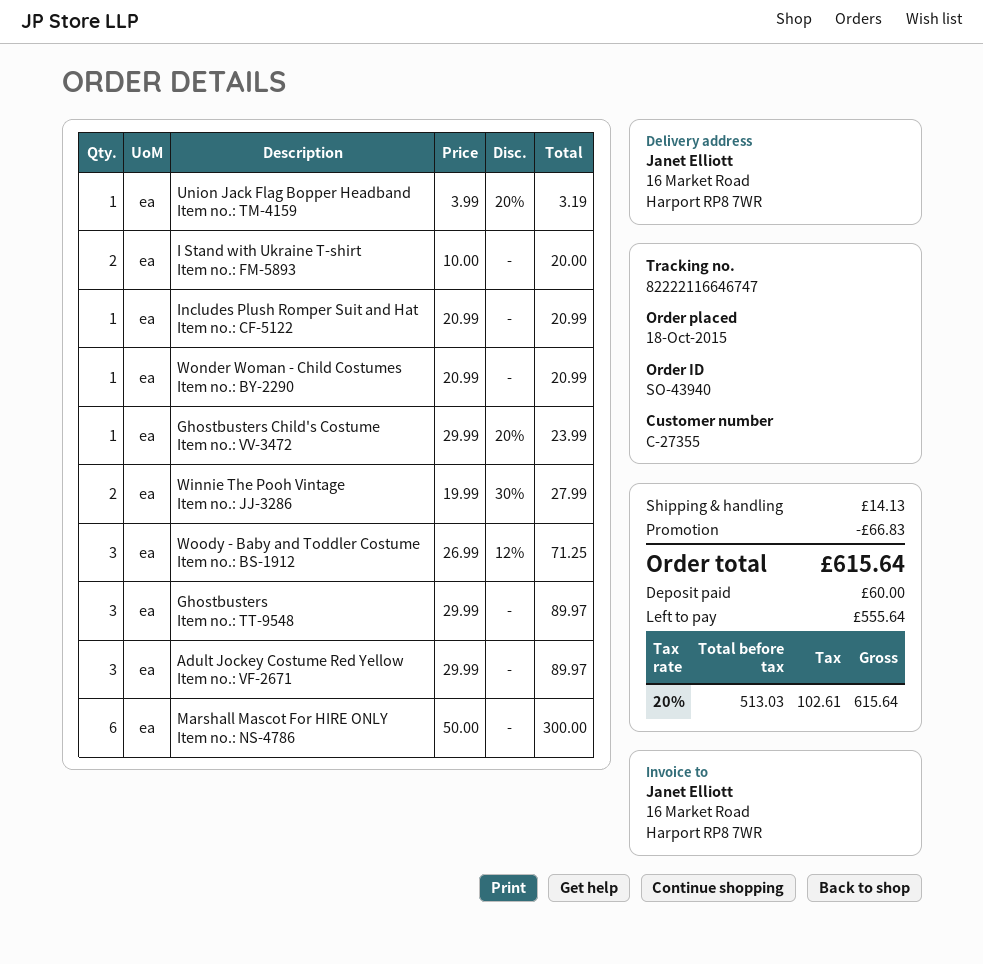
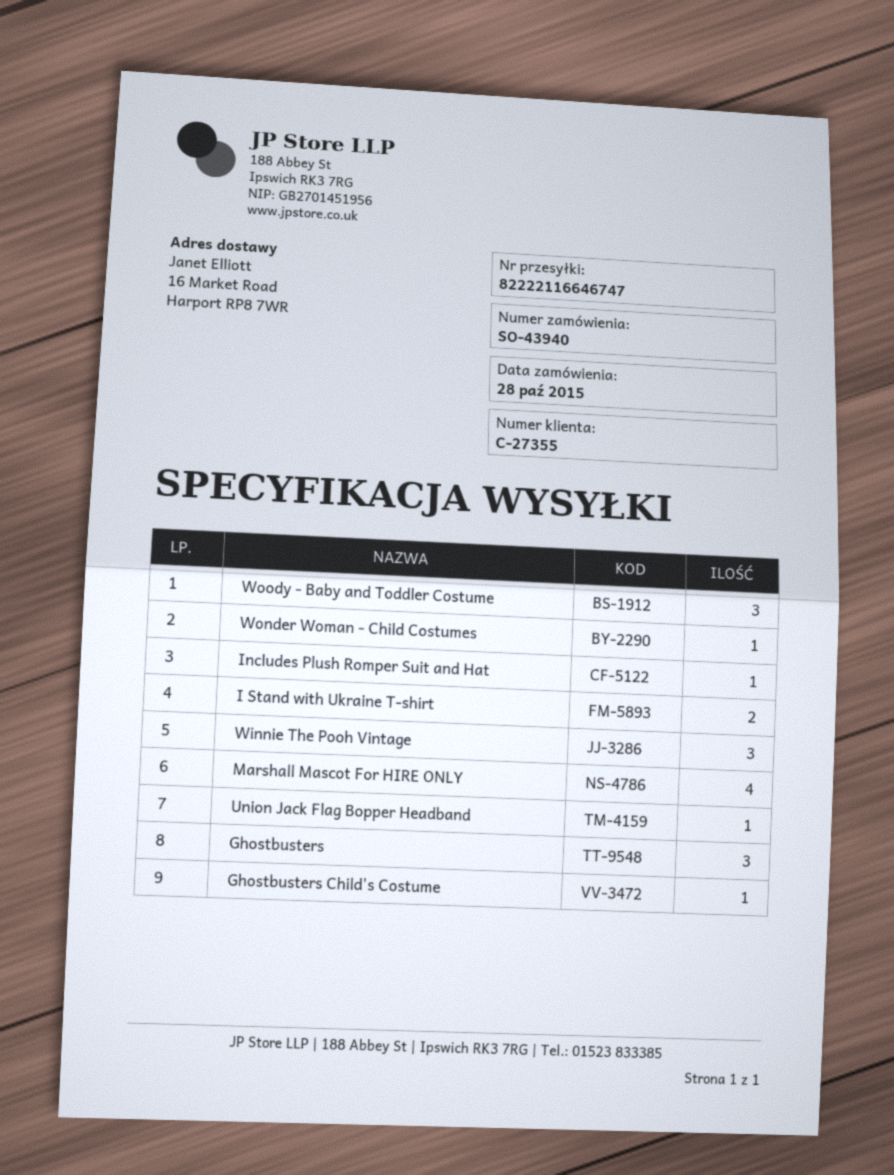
order date: 2015-10-18 -> 2015-10-28
Winnie The Pooh Vintage: 2 -> 3
Adult Jockey Costume Red Yellow: 3 -> none
Marshall Mascot For HIRE ONLY: 6 -> 4

